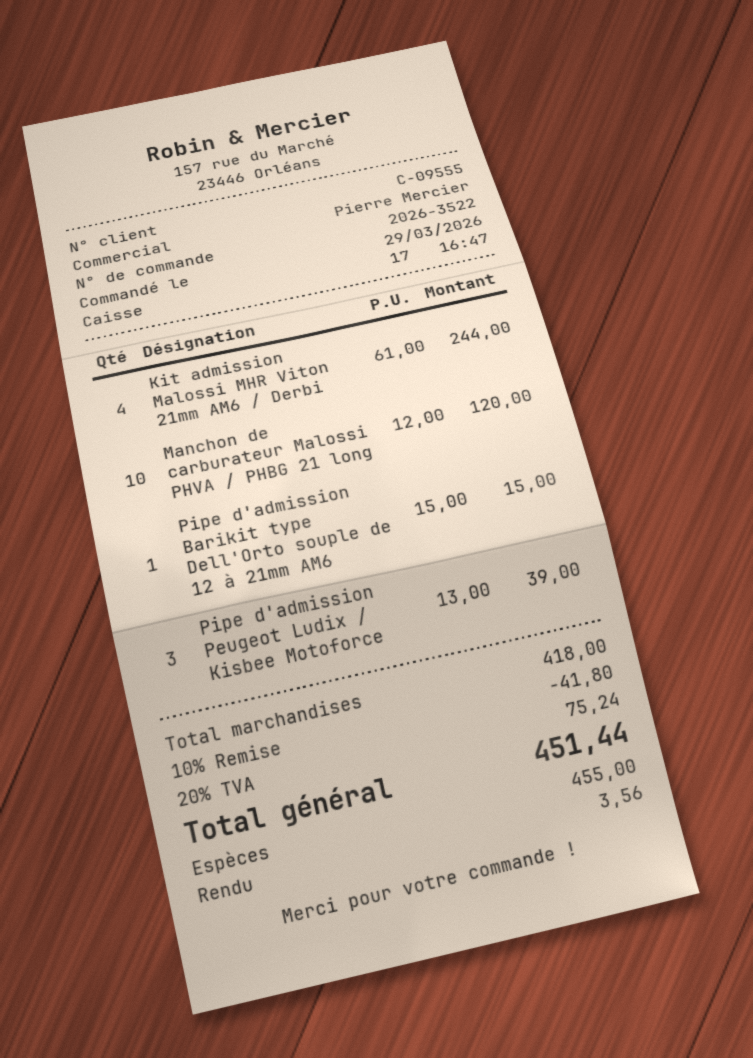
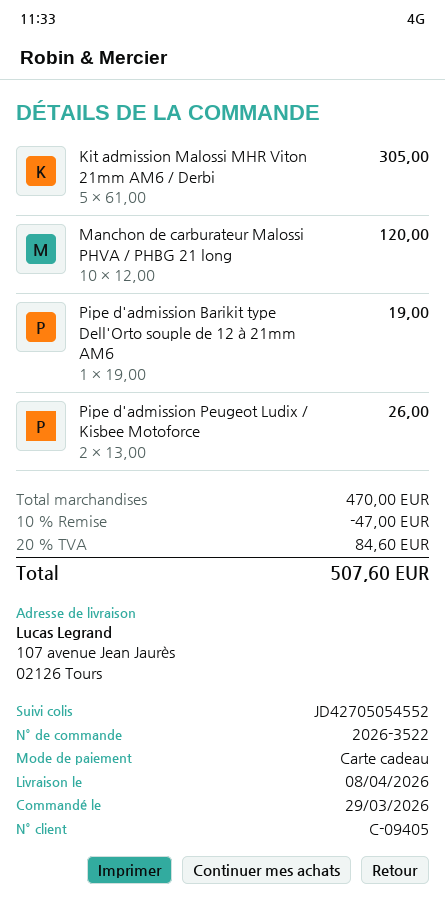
customer number: C-09555 -> C-09405
payment method: cash -> gift card
Kit admission Malossi MHR Viton 21mm AM6 / Derbi: 4 x 61.00 = 244.00 -> 5 x 61.00 = 305.00
Pipe d'admission Barikit type Dell'Orto souple de 12 à 21mm AM6: 1 x 15.00 = 15.00 -> 1 x 19.00 = 19.00
Pipe d'admission Peugeot Ludix / Kisbee Motoforce: 3 x 13.00 = 39.00 -> 2 x 13.00 = 26.00
subtotal: 418.00 -> 470.00
discount: 10% = 41.80 -> 10% = 47.00
tax: 20% = 75.24 -> 20% = 84.60
total: 451.44 -> 507.60

